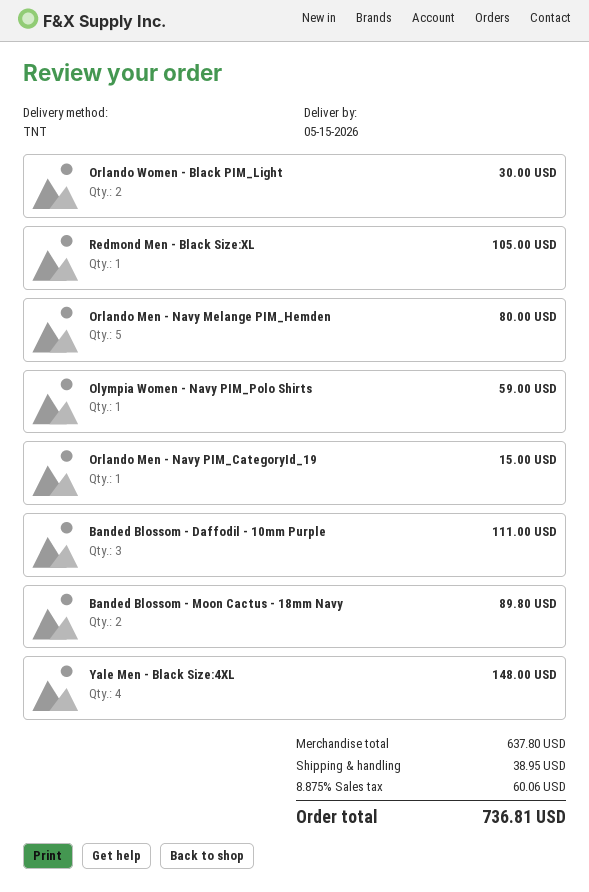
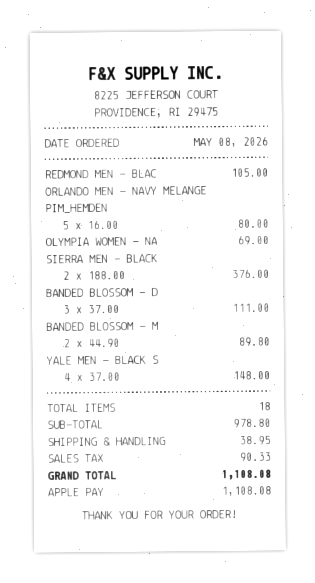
Orlando Women - Black PIM_Light: 2 for 30.00 -> none
Olympia Women - Navy PIM_Polo Shirts: 1 for 59.00 -> 1 for 69.00
Orlando Men - Navy PIM_CategoryId_19: 1 for 15.00 -> none
SIERRA MEN - BLACK: none -> 2 for 376.00
subtotal: 637.80 -> 978.80
tax: 60.06 -> 90.33
total: 736.81 -> 1108.08

